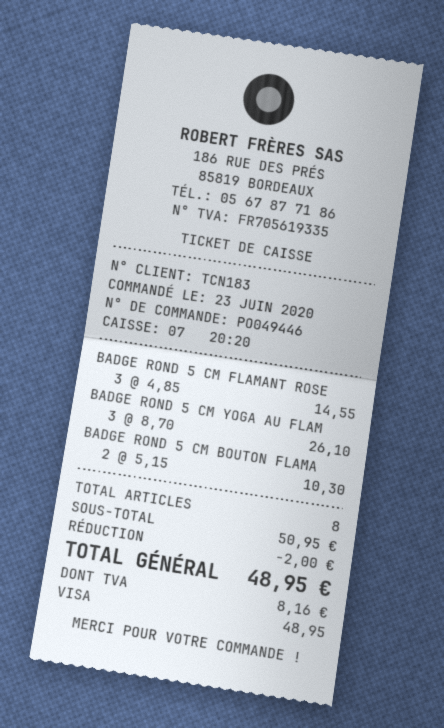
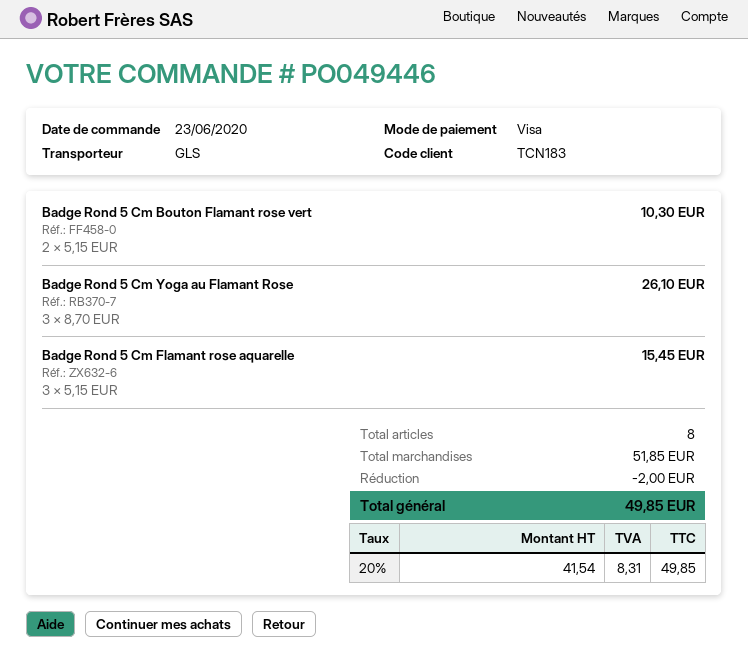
BADGE ROND 5 CM FLAMANT ROSE: 3 x 4.85 = 14.55 -> 3 x 5.15 = 15.45
subtotal: 50.95 -> 51.85
tax: 8.16 -> 8.31
total: 48.95 -> 49.85

